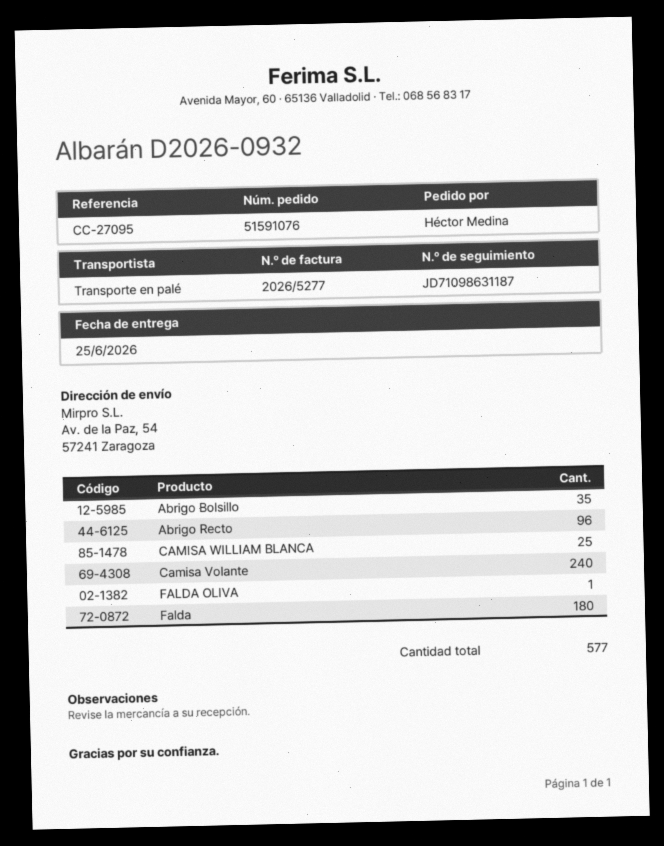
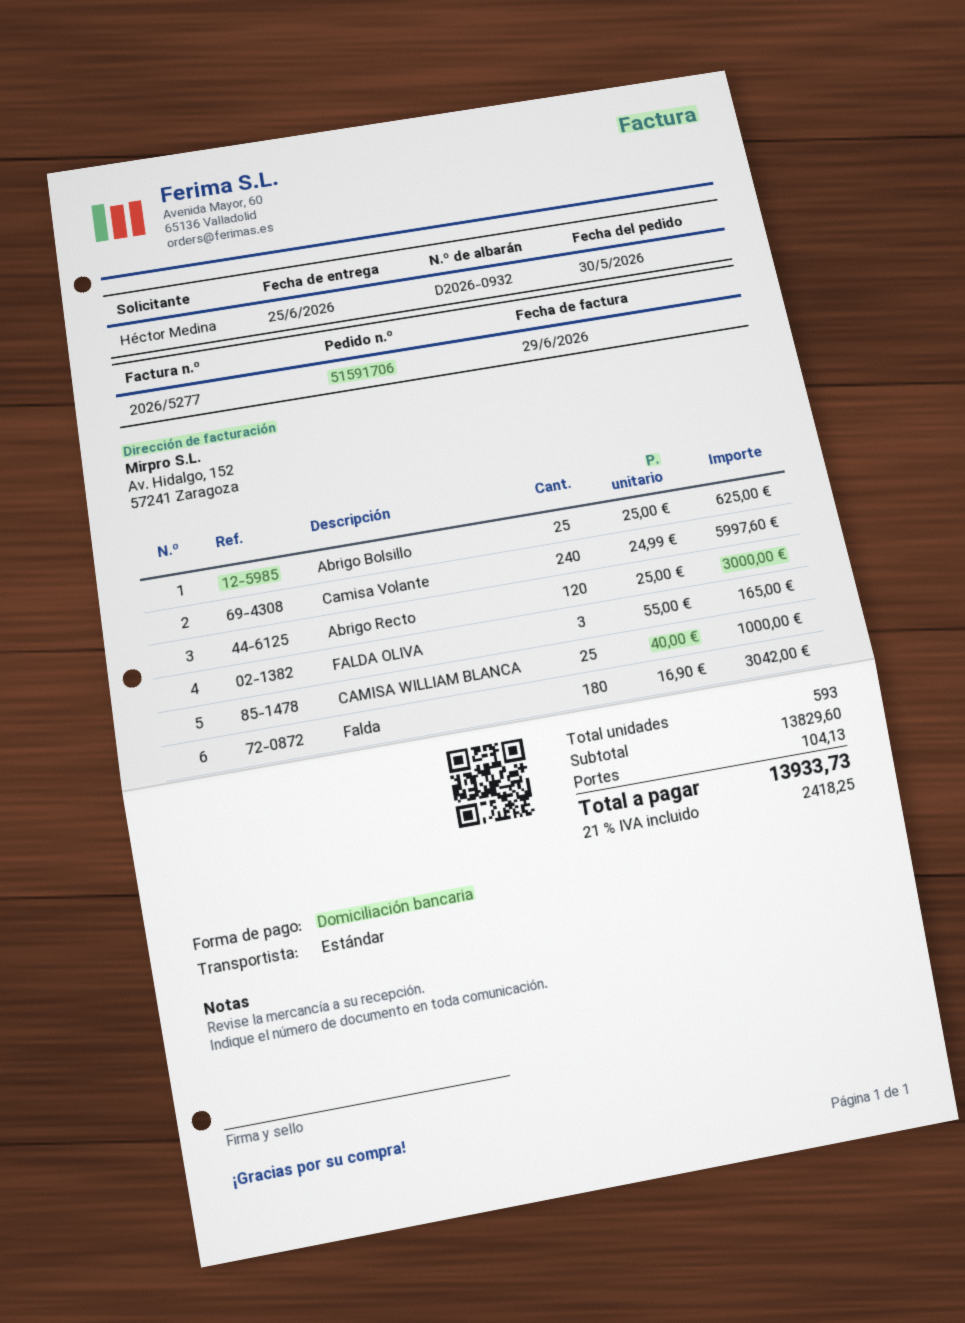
order number: 51591076 -> 51591706
shipping method: pallet freight -> standard
Abrigo Bolsillo: 35 -> 25
Abrigo Recto: 96 -> 120
FALDA OLIVA: 1 -> 3
total quantity: 577 -> 593

